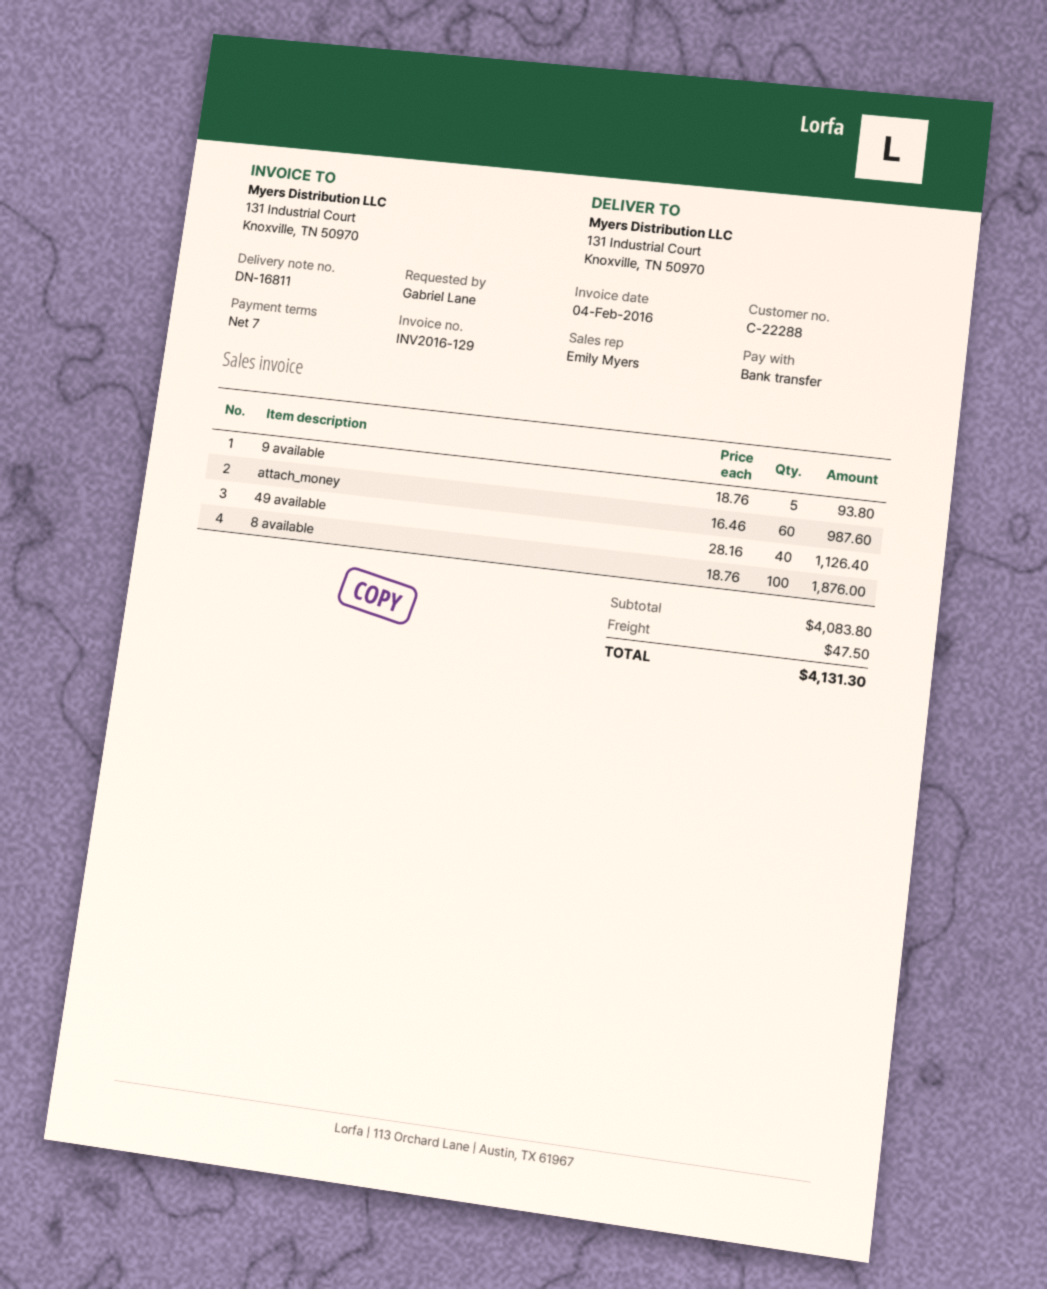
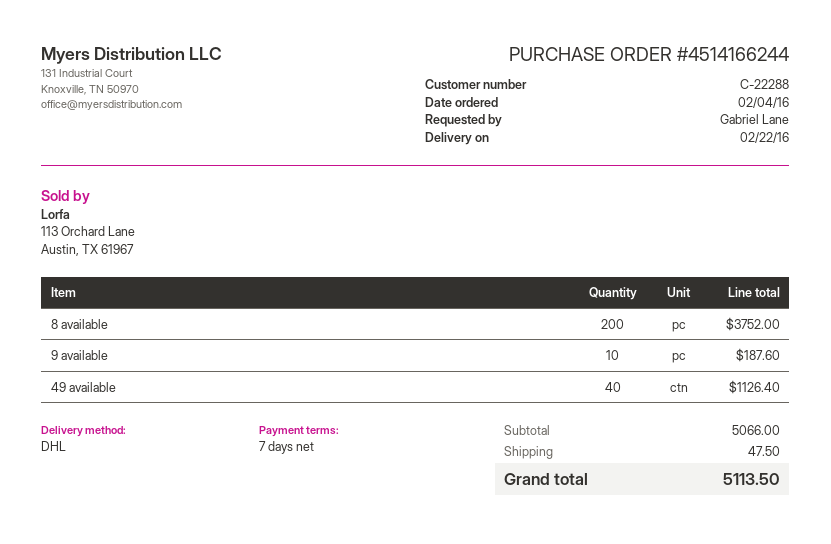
9 available: 5 for 93.80 -> 10 for 187.60
attach_money: 60 for 987.60 -> none
8 available: 100 for 1876.00 -> 200 for 3752.00
subtotal: 4083.80 -> 5066.00
total: 4131.30 -> 5113.50

